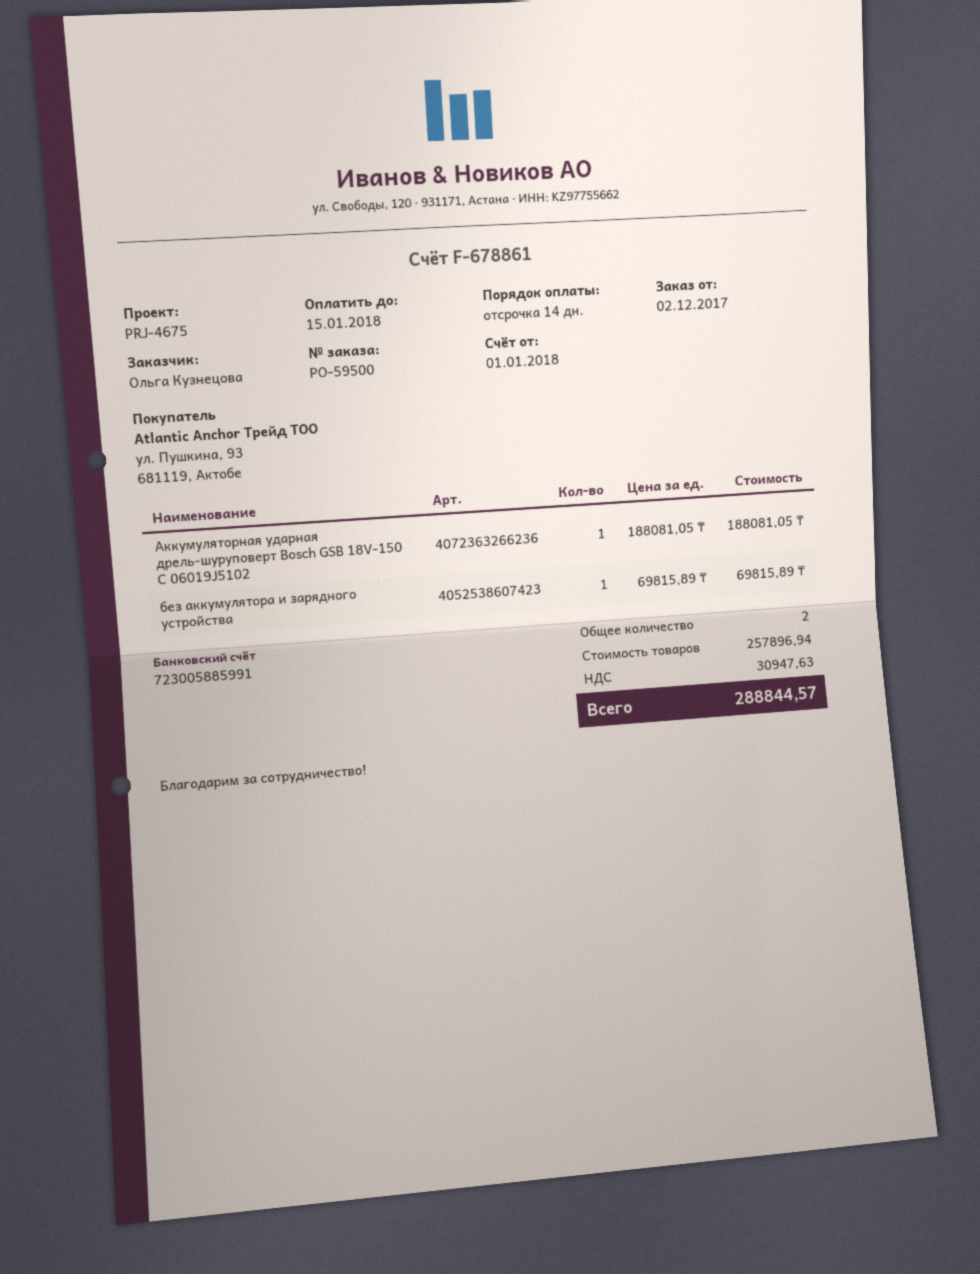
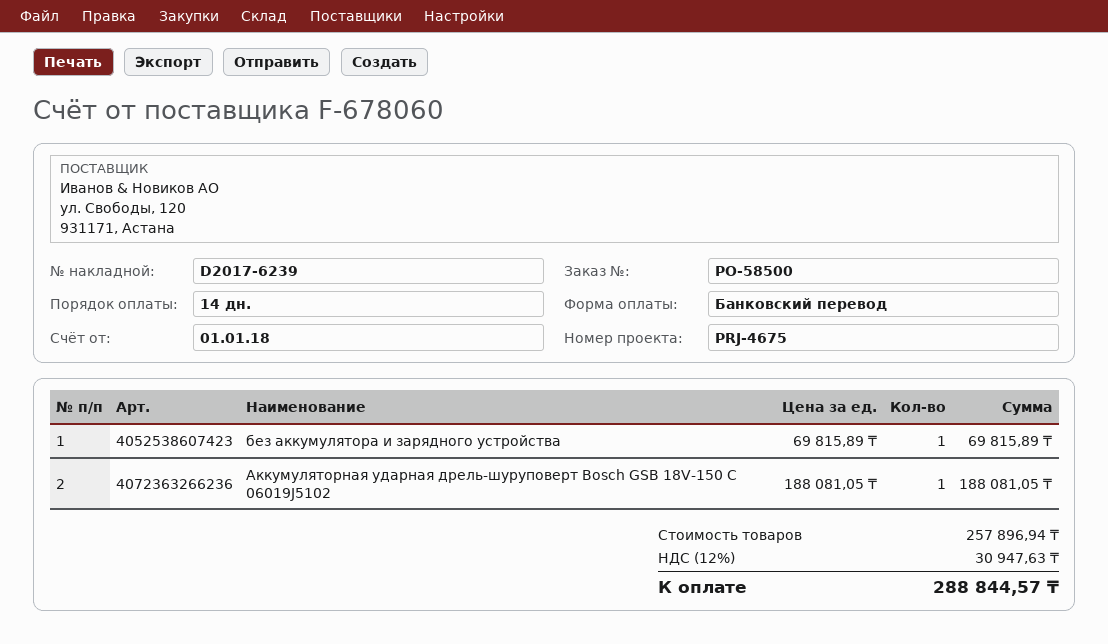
order number: PO-59500 -> PO-58500
invoice number: F-678861 -> F-678060

